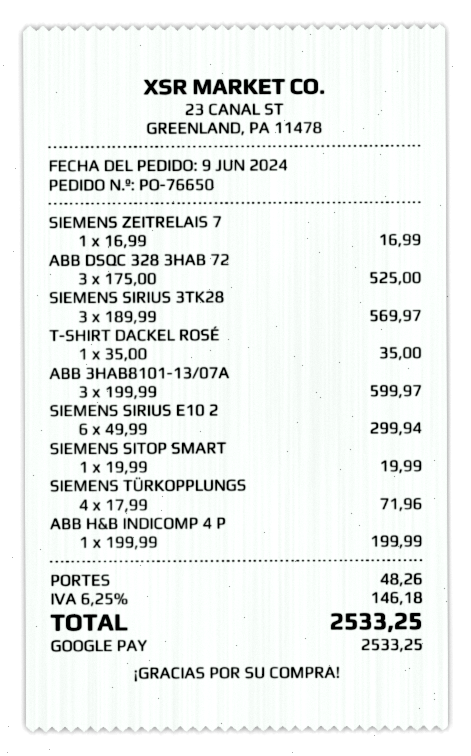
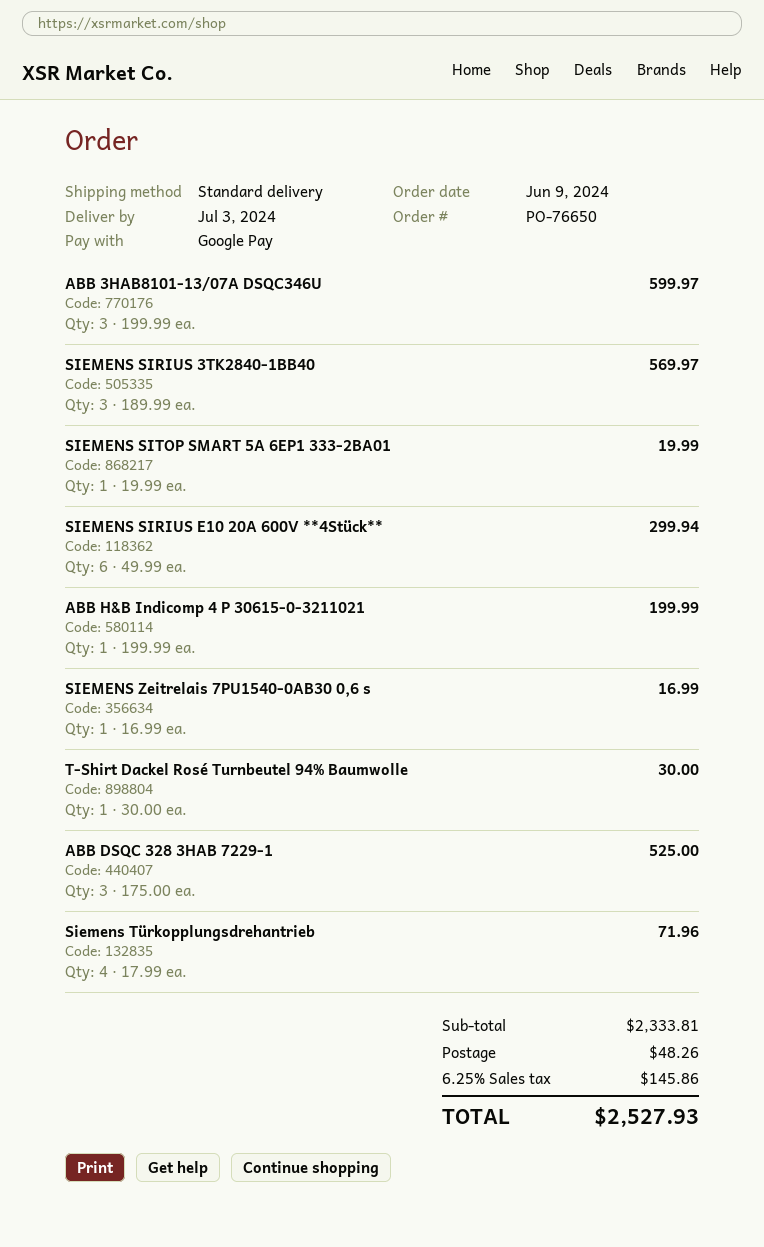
T-SHIRT DACKEL ROSÉ: 1 x 35.00 = 35.00 -> 1 x 30.00 = 30.00
tax: 6.25% = 146.18 -> 6.25% = 145.86
total: 2533.25 -> 2527.93

